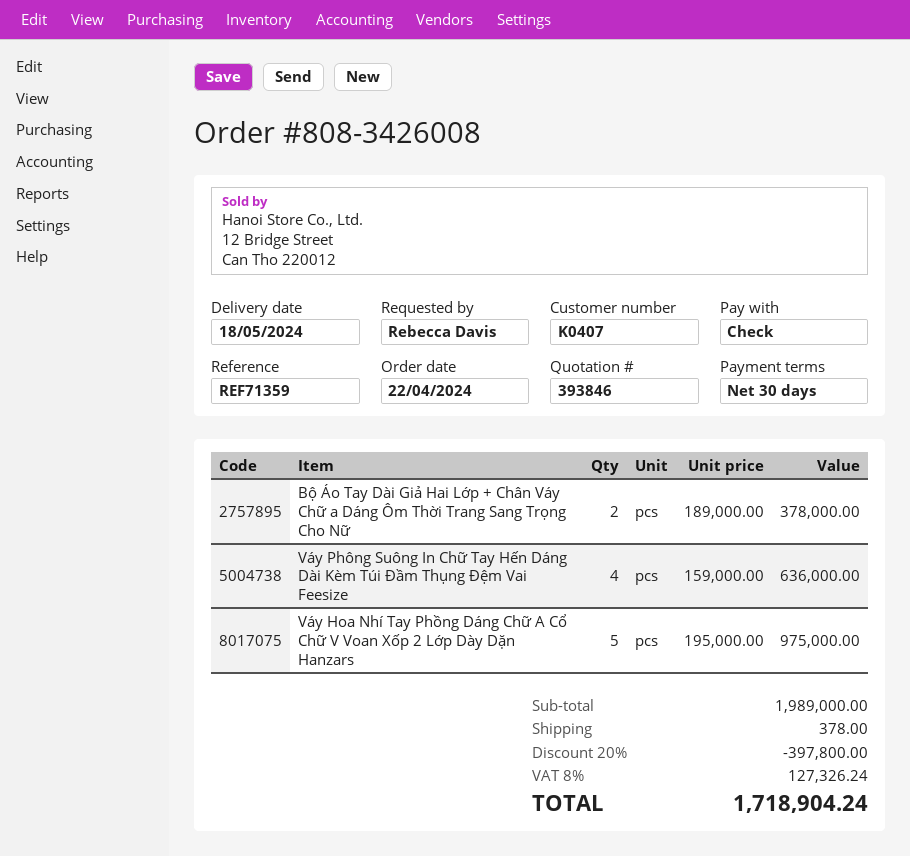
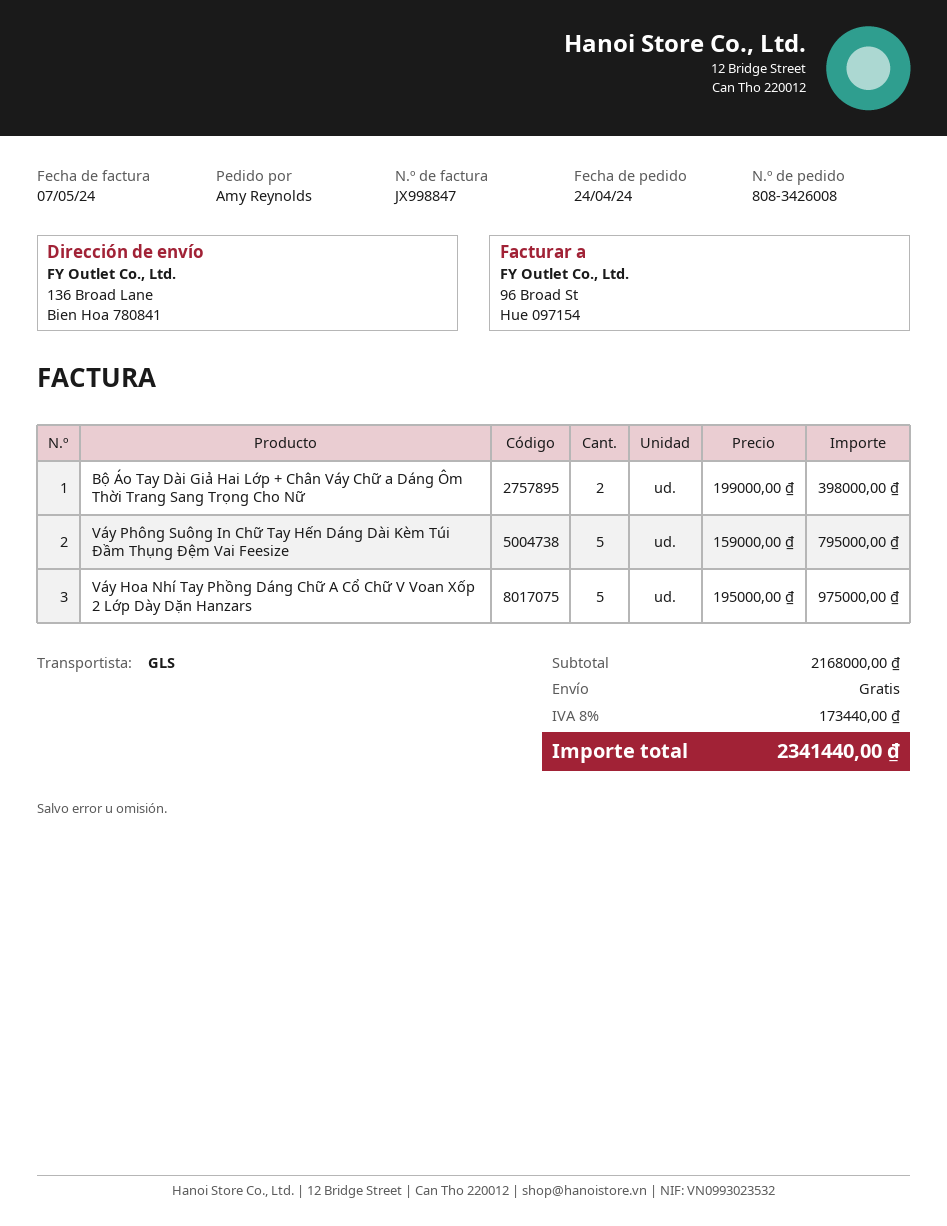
order date: 2024-04-22 -> 2024-04-24
ordered by: Rebecca Davis -> Amy Reynolds
Bộ Áo Tay Dài Giả Hai Lớp + Chân Váy Chữ a Dáng Ôm Thời Trang Sang Trọng Cho Nữ: 2 x 189000.00 = 378000.00 -> 2 x 199000.00 = 398000.00
Váy Phông Suông In Chữ Tay Hến Dáng Dài Kèm Túi Đầm Thụng Đệm Vai Feesize: 4 x 159000.00 = 636000.00 -> 5 x 159000.00 = 795000.00
subtotal: 1989000.00 -> 2168000.00
discount: 20% = 397800.00 -> none
shipping: 378.00 -> 0.00
tax: 8% = 127326.24 -> 8% = 173440.00
total: 1718904.24 -> 2341440.00

